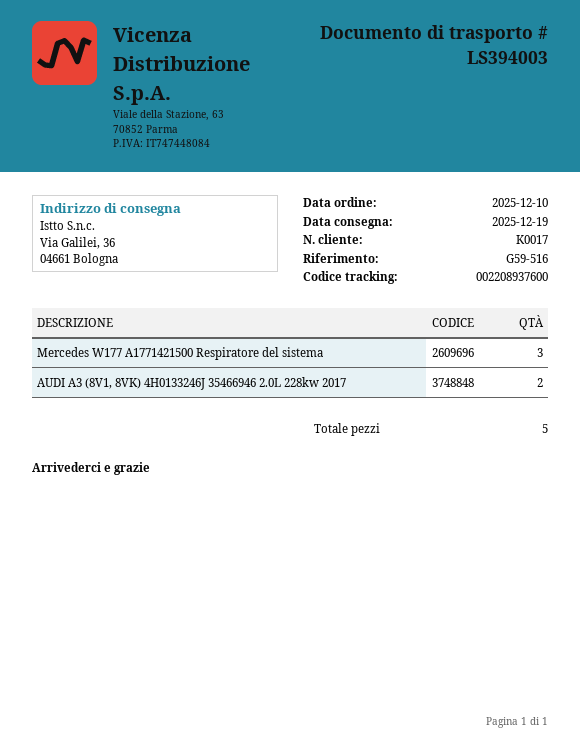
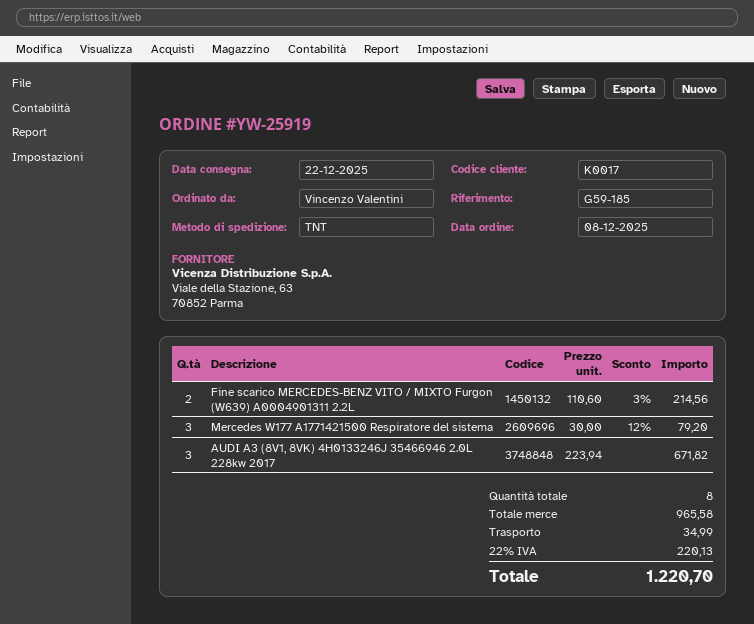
order date: 2025-12-10 -> 2025-12-08
delivery date: 2025-12-19 -> 2025-12-22
reference: G59-516 -> G59-185
AUDI A3 (8V1, 8VK) 4H0133246J 35466946 2.0L 228kw 2017: 2 -> 3
Fine scarico MERCEDES-BENZ VITO / MIXTO Furgon (W639) A0004901311 2.2L: none -> 2
total quantity: 5 -> 8

